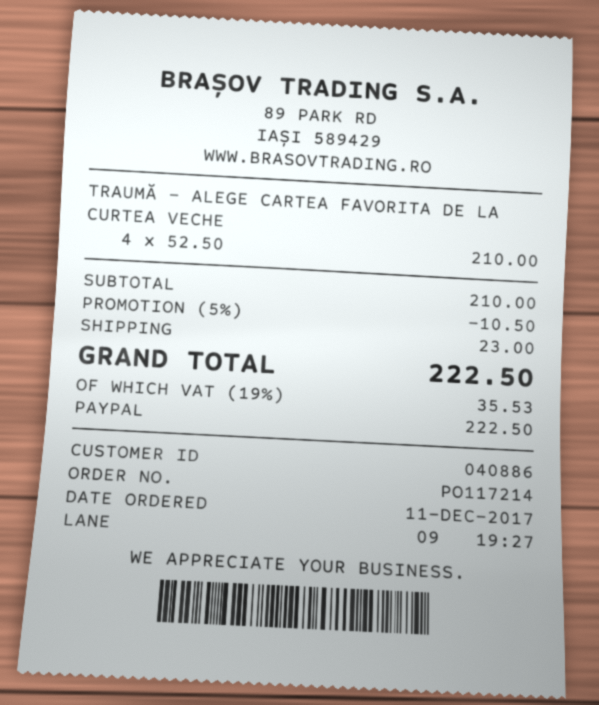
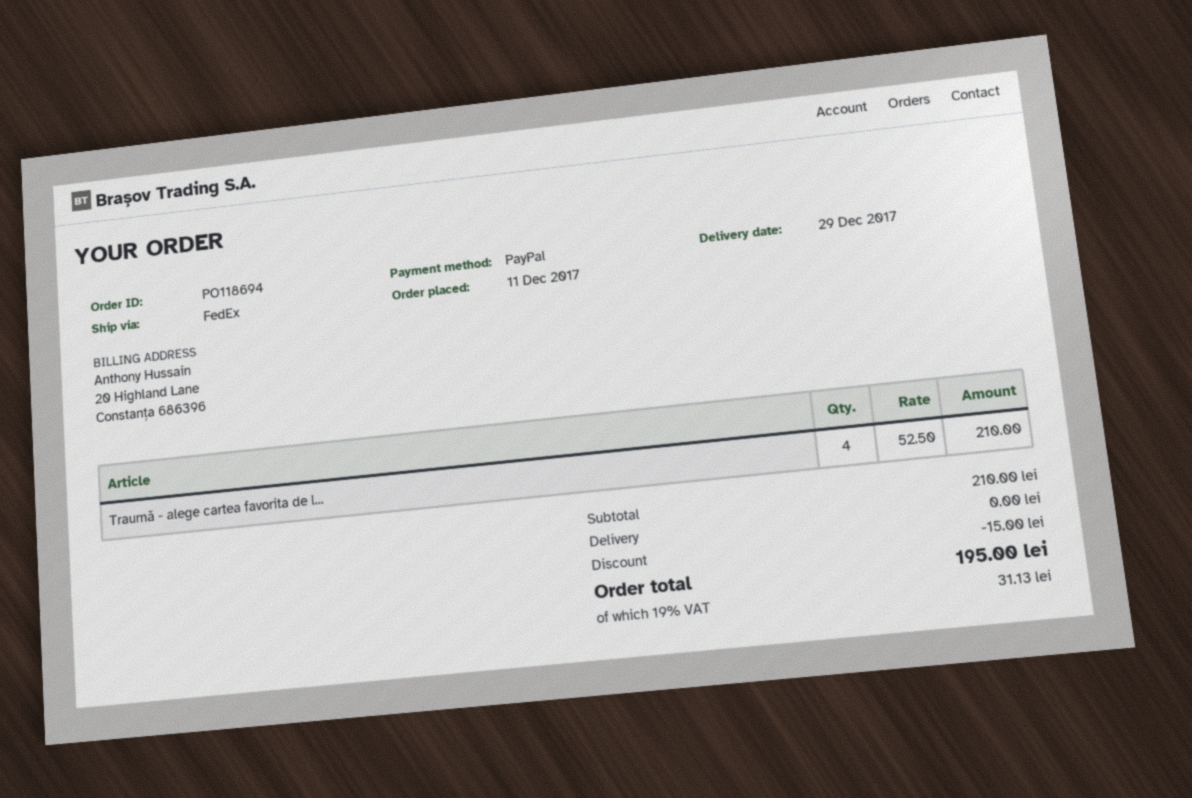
order number: PO117214 -> PO118694
discount: 10.50 -> 15.00
shipping: 23.00 -> 0.00
tax: 19% = 35.53 -> 19% = 31.13
total: 222.50 -> 195.00

